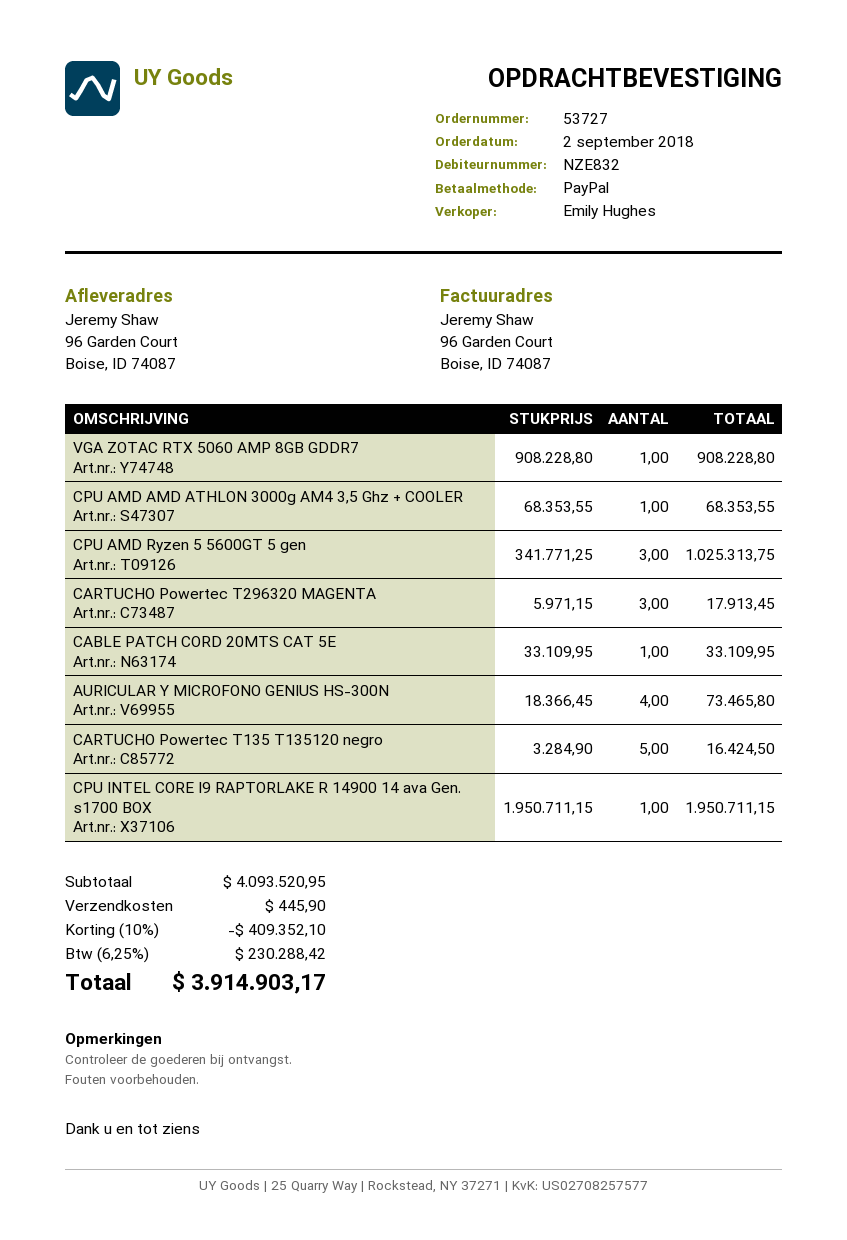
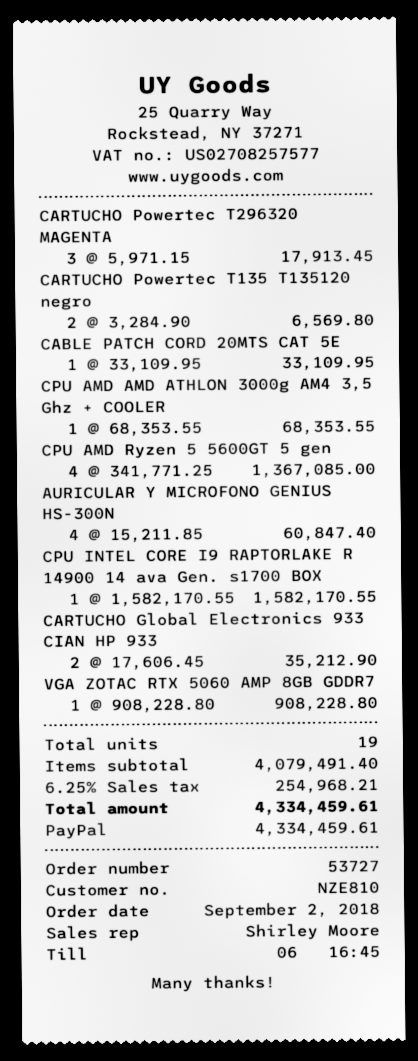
customer number: NZE832 -> NZE810
sales rep: Emily Hughes -> Shirley Moore
CPU AMD Ryzen 5 5600GT 5 gen: 3 x 341771.25 = 1025313.75 -> 4 x 341771.25 = 1367085.00
AURICULAR Y MICROFONO GENIUS HS-300N: 4 x 18366.45 = 73465.80 -> 4 x 15211.85 = 60847.40
CARTUCHO Powertec T135 T135120 negro: 5 x 3284.90 = 16424.50 -> 2 x 3284.90 = 6569.80
CPU INTEL CORE I9 RAPTORLAKE R 14900 14 ava Gen. s1700 BOX: 1 x 1950711.15 = 1950711.15 -> 1 x 1582170.55 = 1582170.55
CARTUCHO Global Electronics 933 CIAN HP 933: none -> 2 x 17606.45 = 35212.90
subtotal: 4093520.95 -> 4079491.40
discount: 10% = 409352.10 -> none
shipping: 445.90 -> none
tax: 6.25% = 230288.42 -> 6.25% = 254968.21
total: 3914903.17 -> 4334459.61

